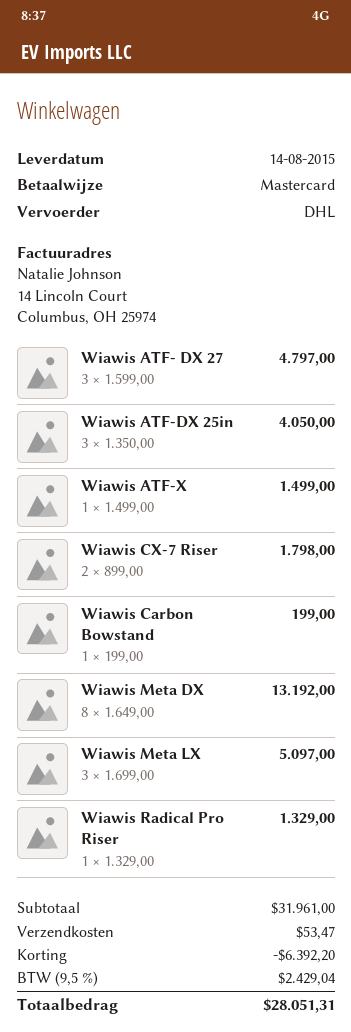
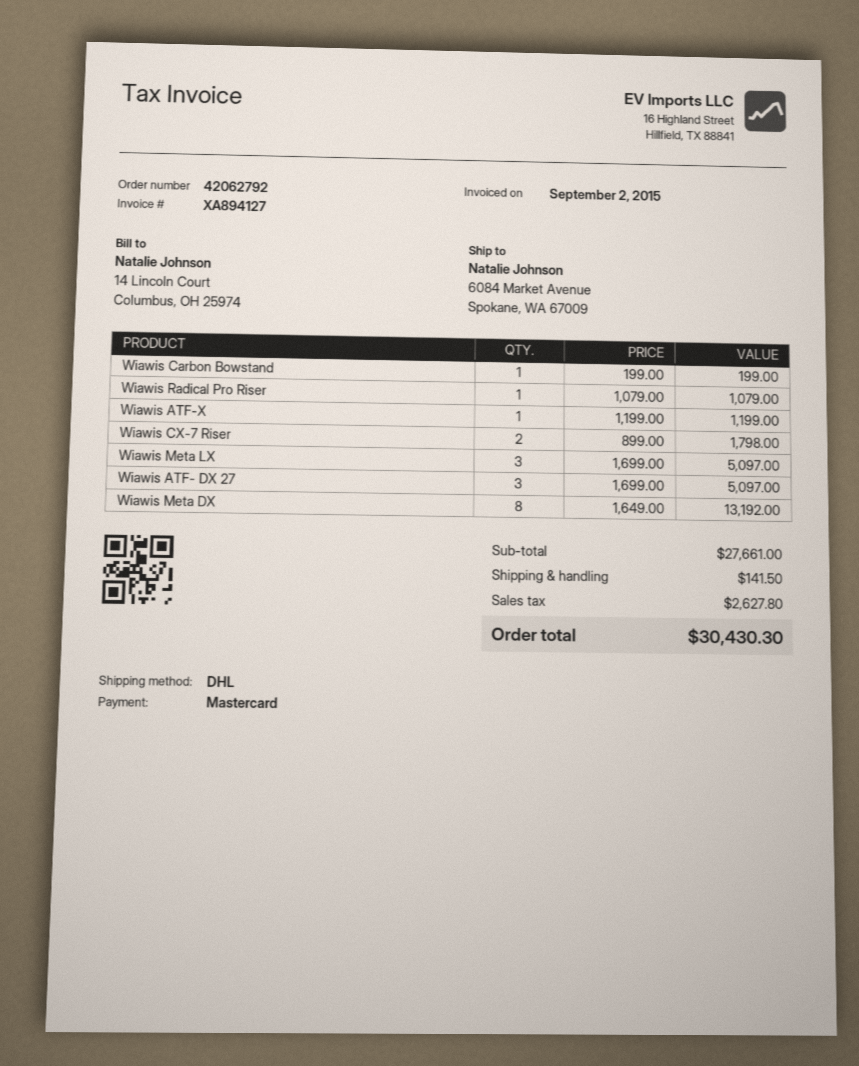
Wiawis ATF- DX 27: 3 x 1599.00 = 4797.00 -> 3 x 1699.00 = 5097.00
Wiawis ATF-DX 25in: 3 x 1350.00 = 4050.00 -> none
Wiawis ATF-X: 1 x 1499.00 = 1499.00 -> 1 x 1199.00 = 1199.00
Wiawis Radical Pro Riser: 1 x 1329.00 = 1329.00 -> 1 x 1079.00 = 1079.00
subtotal: 31961.00 -> 27661.00
discount: 6392.20 -> none
shipping: 53.47 -> 141.50
tax: 2429.04 -> 2627.80
total: 28051.31 -> 30430.30

